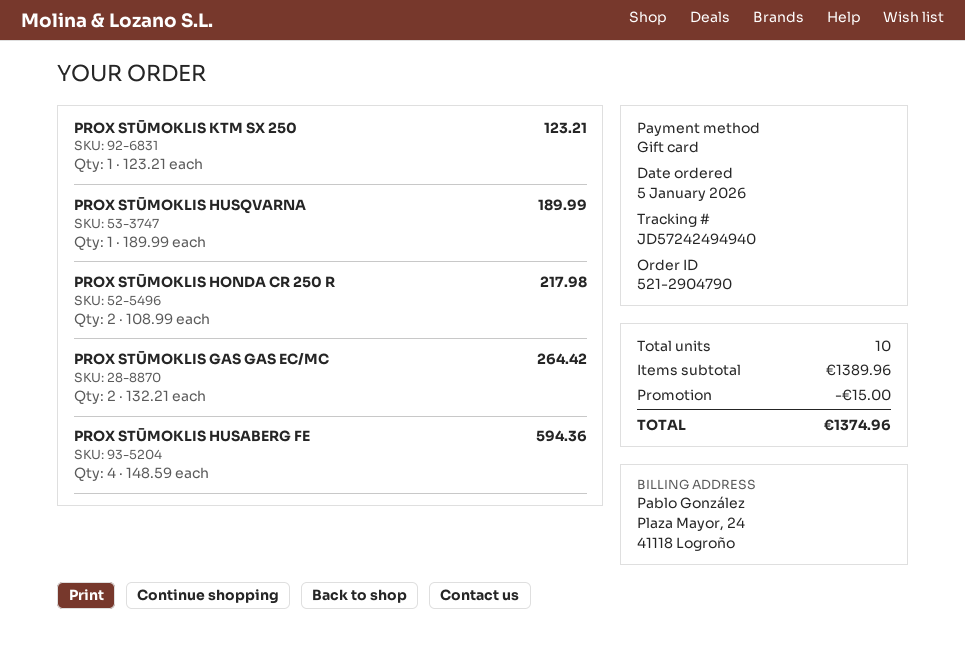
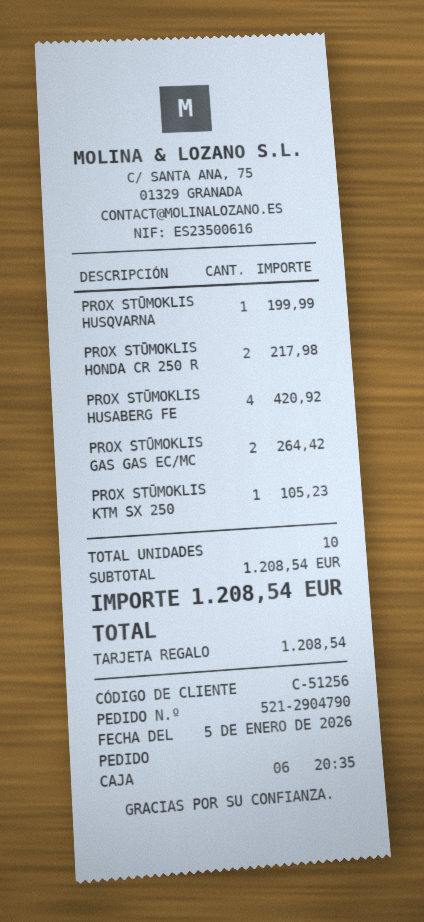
PROX STŪMOKLIS KTM SX 250: 1 for 123.21 -> 1 for 105.23
PROX STŪMOKLIS HUSQVARNA: 1 for 189.99 -> 1 for 199.99
PROX STŪMOKLIS HUSABERG FE: 4 for 594.36 -> 4 for 420.92
subtotal: 1389.96 -> 1208.54
discount: 15.00 -> none
total: 1374.96 -> 1208.54

